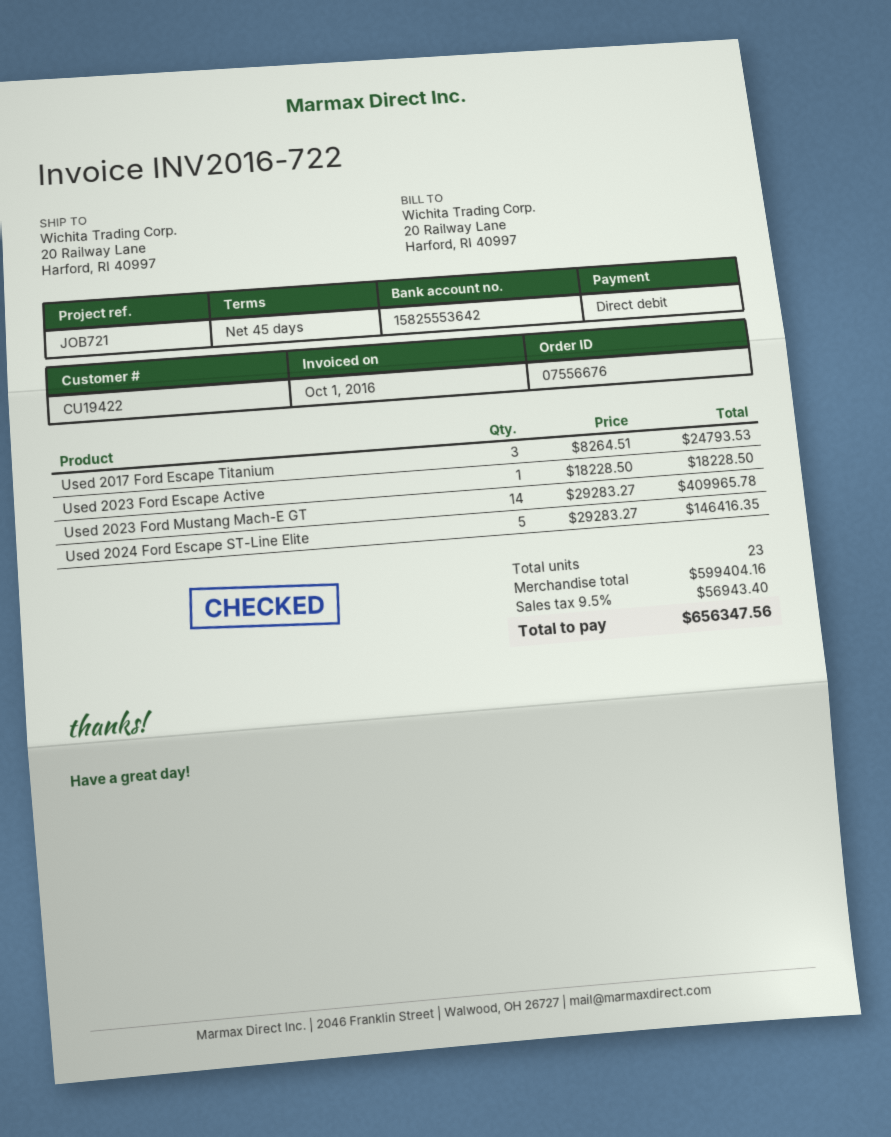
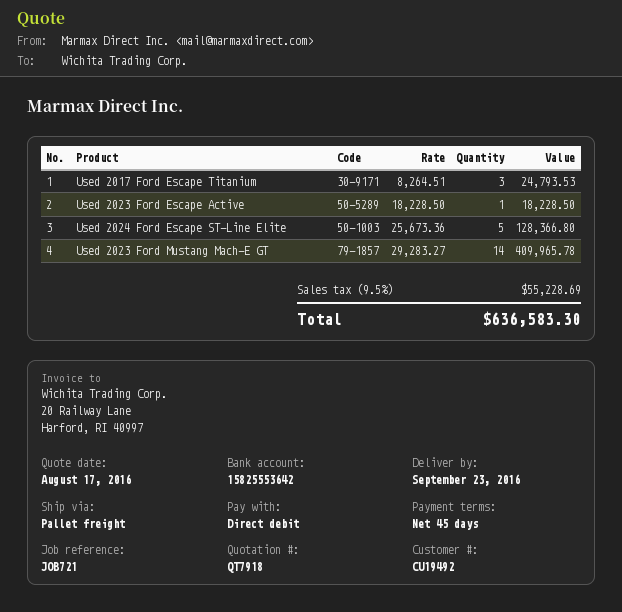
customer number: CU19422 -> CU19492
Used 2024 Ford Escape ST-Line Elite: 5 x 29283.27 = 146416.35 -> 5 x 25673.36 = 128366.80
tax: 9.5% = 56943.40 -> 9.5% = 55228.69
total: 656347.56 -> 636583.30

